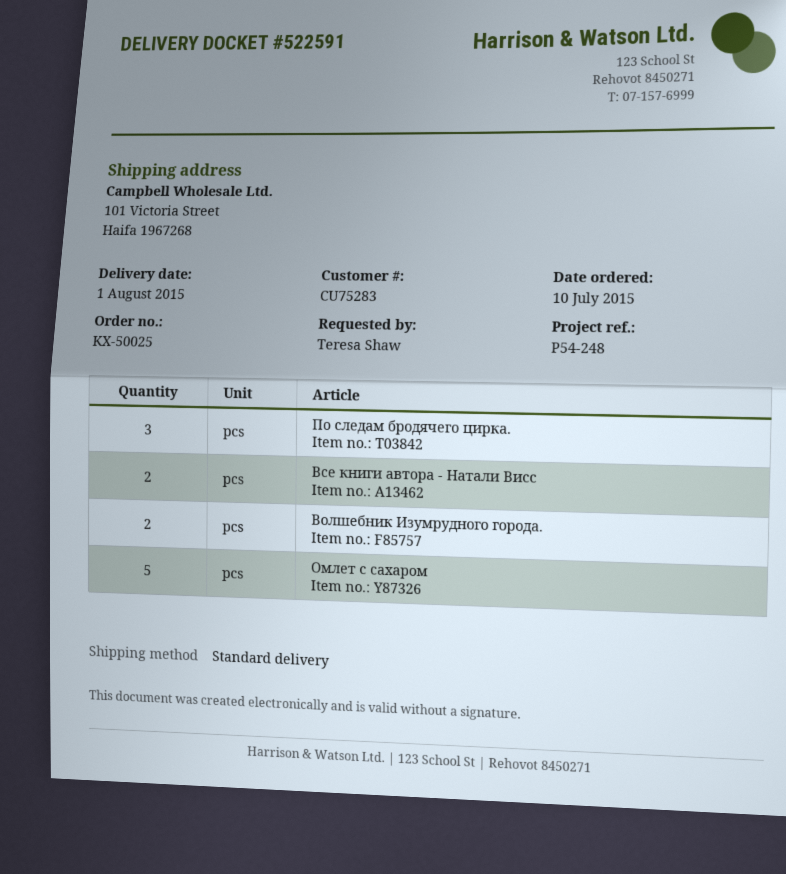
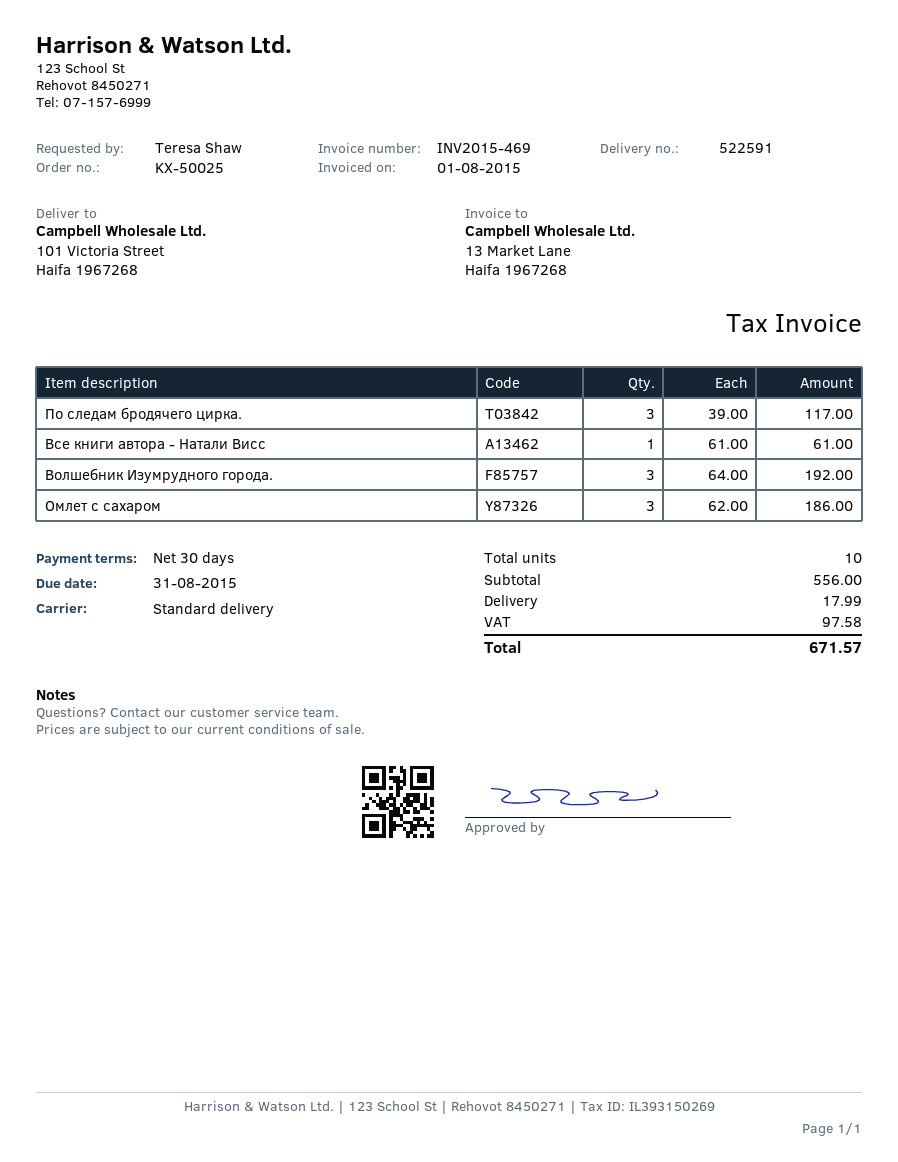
Все книги автора - Натали Висс: 2 -> 1
Волшебник Изумрудного города.: 2 -> 3
Омлет с сахаром: 5 -> 3

